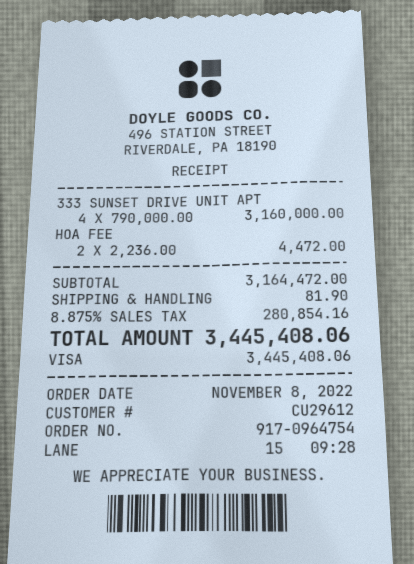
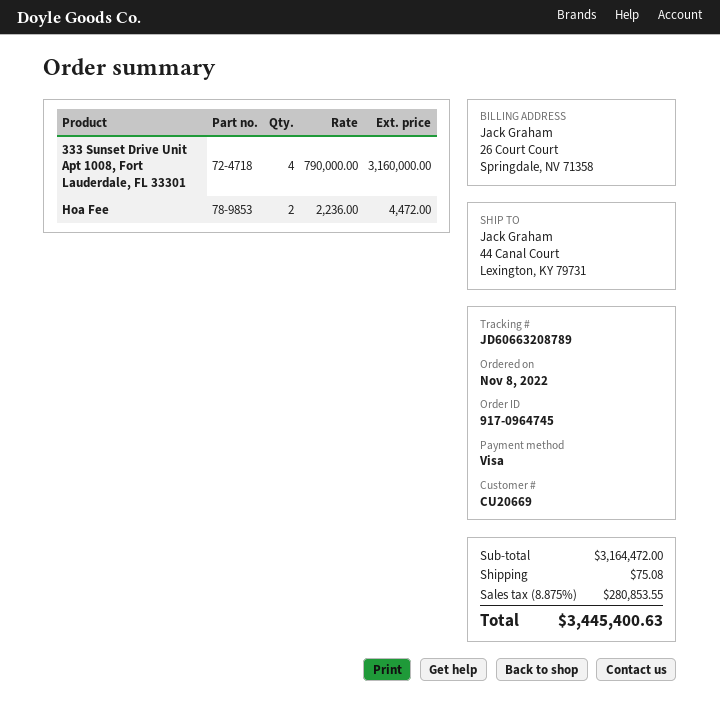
order number: 917-0964754 -> 917-0964745
customer number: CU29612 -> CU20669
shipping: 81.90 -> 75.08
tax: 8.875% = 280854.16 -> 8.875% = 280853.55
total: 3445408.06 -> 3445400.63

